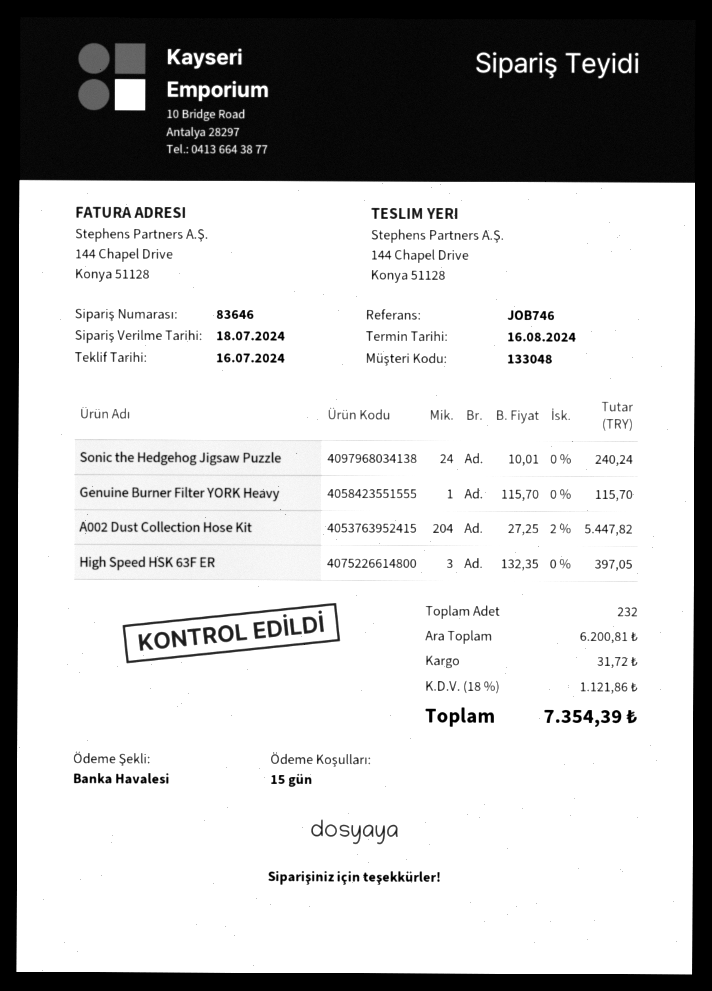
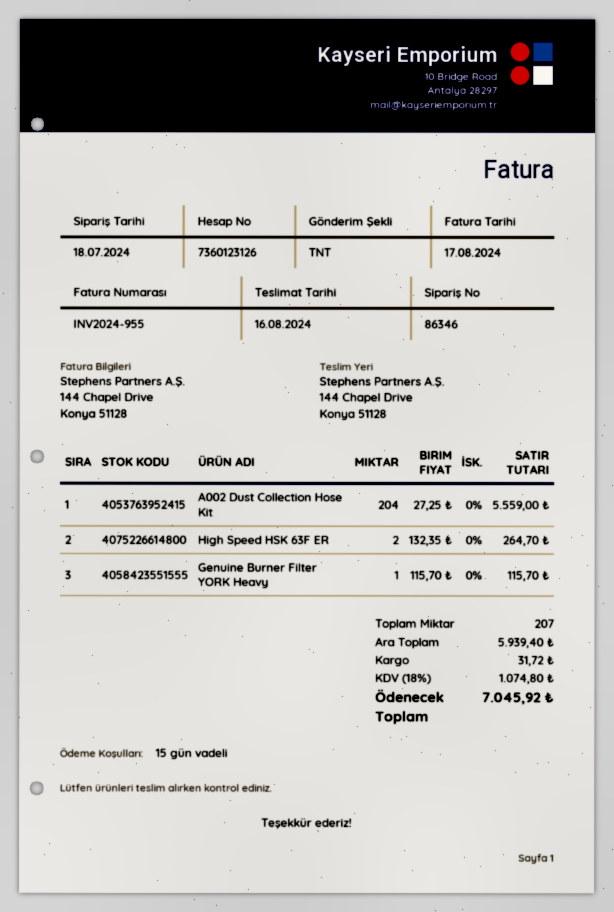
order number: 83646 -> 86346
Sonic the Hedgehog Jigsaw Puzzle: 24 x 10.01 = 240.24 -> none
A002 Dust Collection Hose Kit: 204 x 27.25 - 2% = 5447.82 -> 204 x 27.25 = 5559.00
High Speed HSK 63F ER: 3 x 132.35 = 397.05 -> 2 x 132.35 = 264.70
total quantity: 232 -> 207
subtotal: 6200.81 -> 5939.40
tax: 18% = 1121.86 -> 18% = 1074.80
total: 7354.39 -> 7045.92

